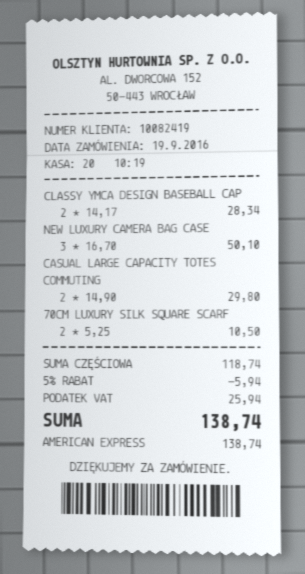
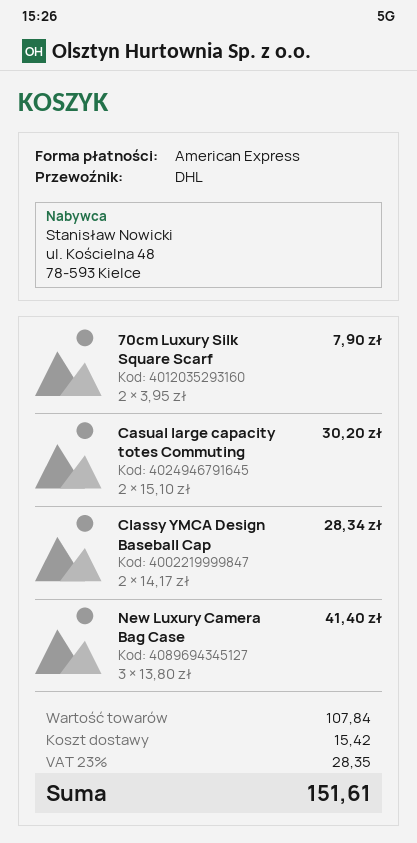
NEW LUXURY CAMERA BAG CASE: 3 x 16.70 = 50.10 -> 3 x 13.80 = 41.40
CASUAL LARGE CAPACITY TOTES COMMUTING: 2 x 14.90 = 29.80 -> 2 x 15.10 = 30.20
70CM LUXURY SILK SQUARE SCARF: 2 x 5.25 = 10.50 -> 2 x 3.95 = 7.90
subtotal: 118.74 -> 107.84
discount: 5% = 5.94 -> none
shipping: none -> 15.42
tax: 25.94 -> 28.35
total: 138.74 -> 151.61

